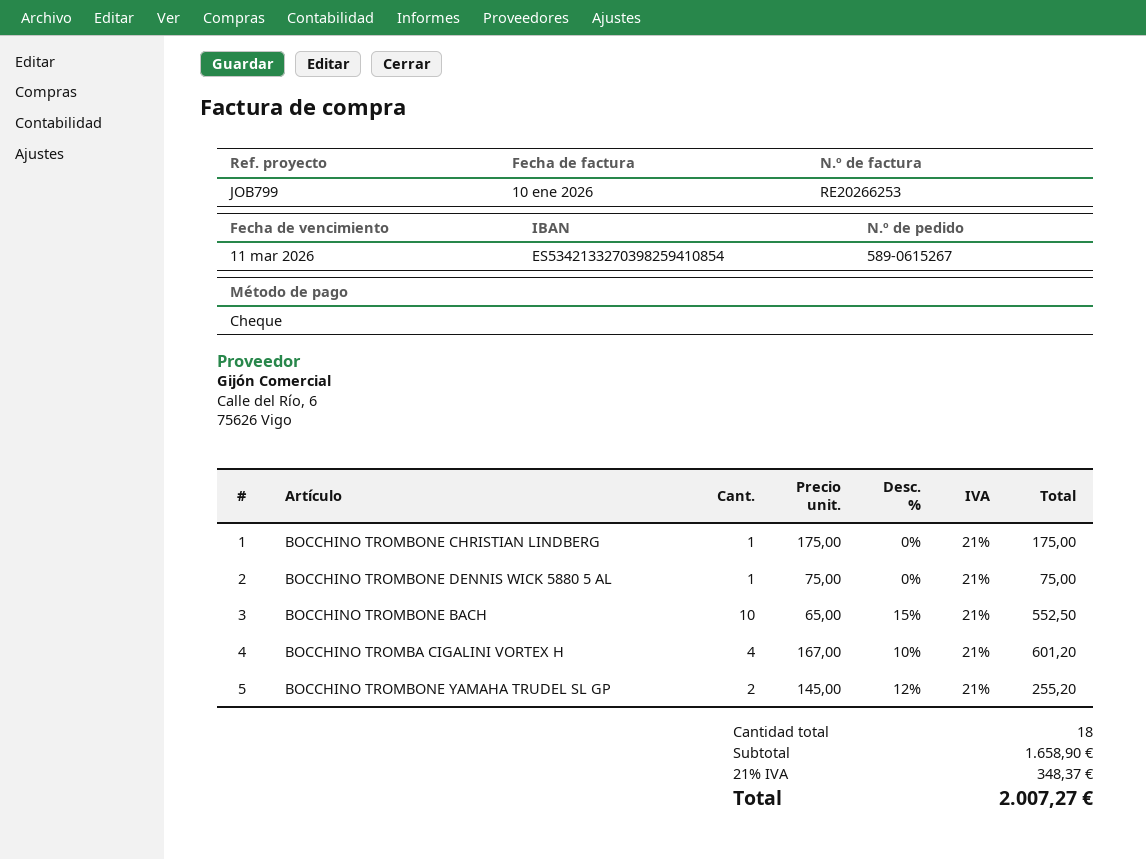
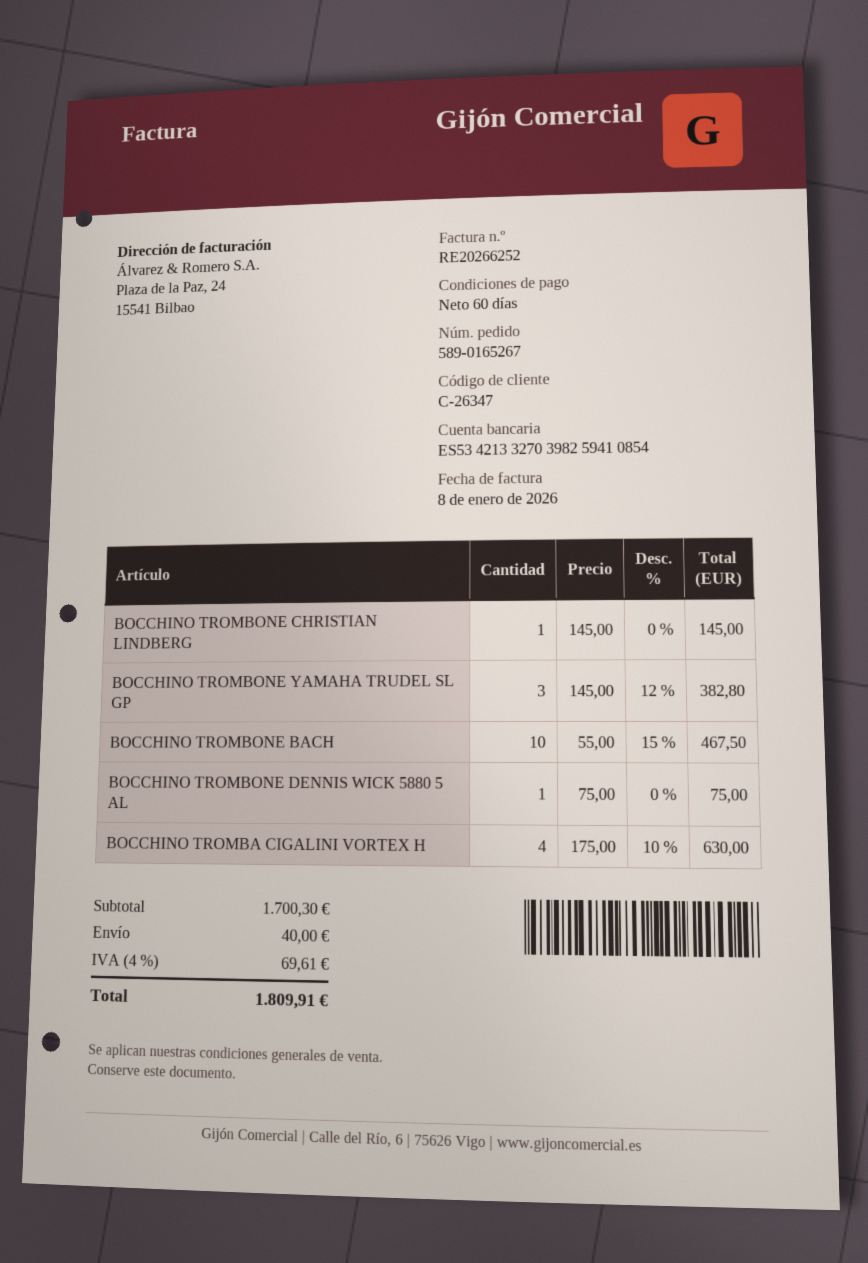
order number: 589-0615267 -> 589-0165267
invoice number: RE20266253 -> RE20266252
invoice date: 2026-01-10 -> 2026-01-08
BOCCHINO TROMBONE CHRISTIAN LINDBERG: 1 x 175.00 = 175.00 -> 1 x 145.00 = 145.00
BOCCHINO TROMBONE BACH: 10 x 65.00 - 15% = 552.50 -> 10 x 55.00 - 15% = 467.50
BOCCHINO TROMBA CIGALINI VORTEX H: 4 x 167.00 - 10% = 601.20 -> 4 x 175.00 - 10% = 630.00
BOCCHINO TROMBONE YAMAHA TRUDEL SL GP: 2 x 145.00 - 12% = 255.20 -> 3 x 145.00 - 12% = 382.80
subtotal: 1658.90 -> 1700.30
shipping: none -> 40.00
tax: 21% = 348.37 -> 4% = 69.61
total: 2007.27 -> 1809.91

